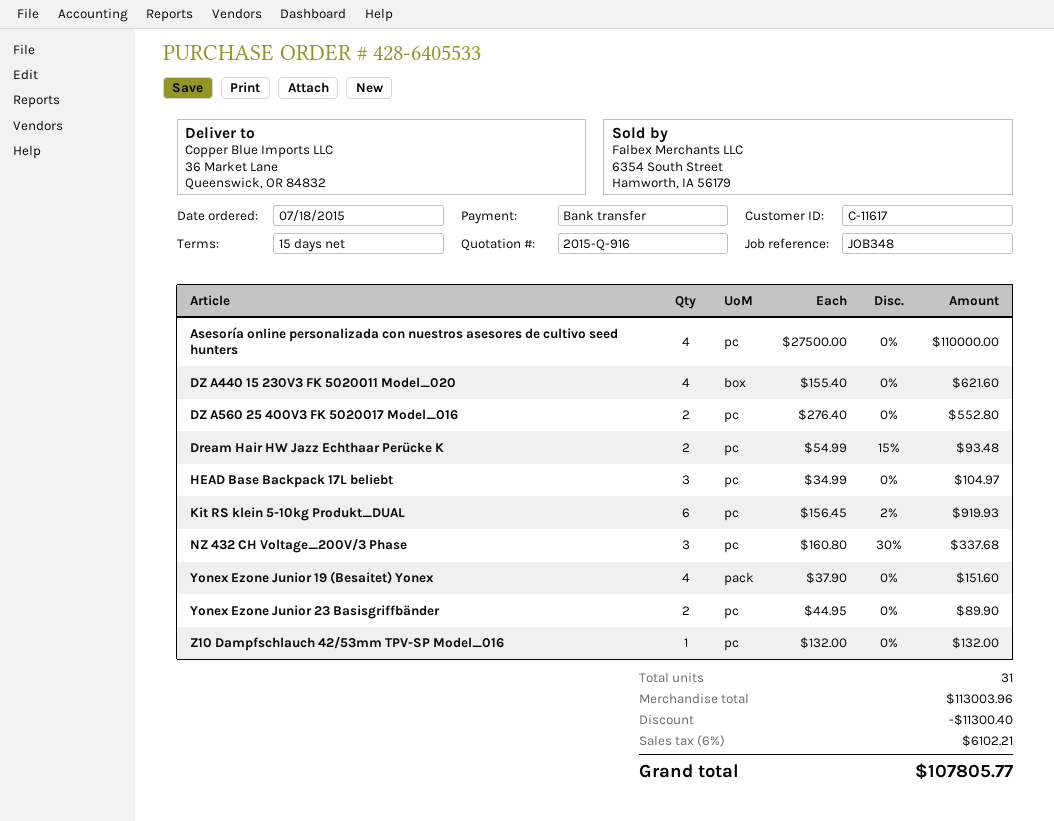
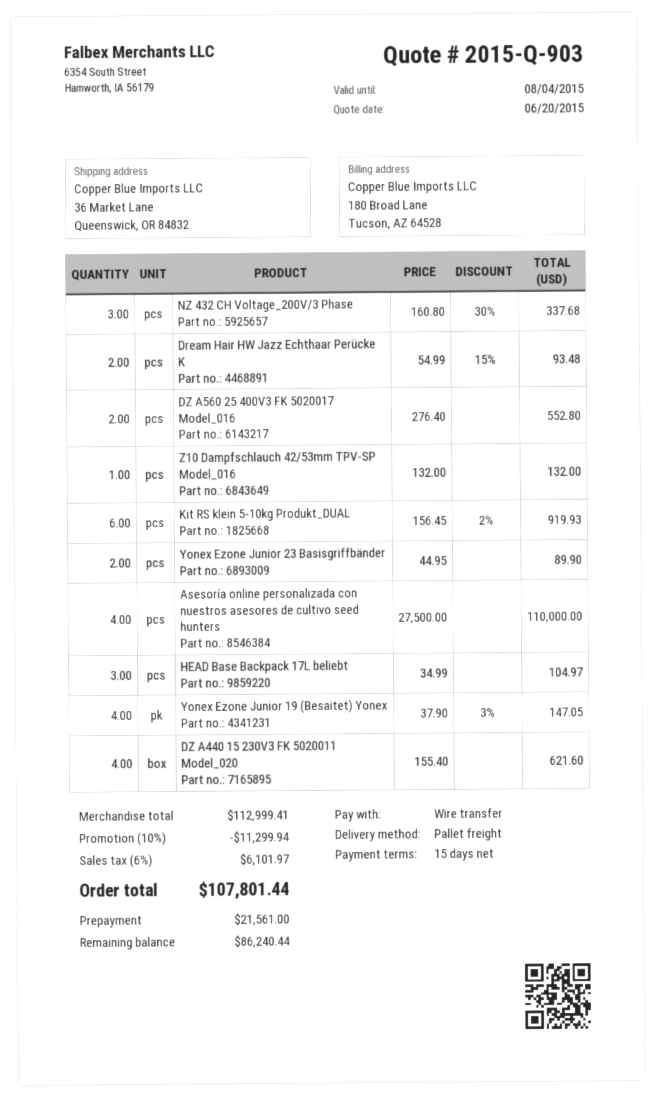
quote number: 2015-Q-916 -> 2015-Q-903
Yonex Ezone Junior 19 (Besaitet) Yonex: 4 x 37.90 = 151.60 -> 4 x 37.90 - 3% = 147.05
subtotal: 113003.96 -> 112999.41
discount: 11300.40 -> 11299.94
tax: 6% = 6102.21 -> 6% = 6101.97
total: 107805.77 -> 107801.44

